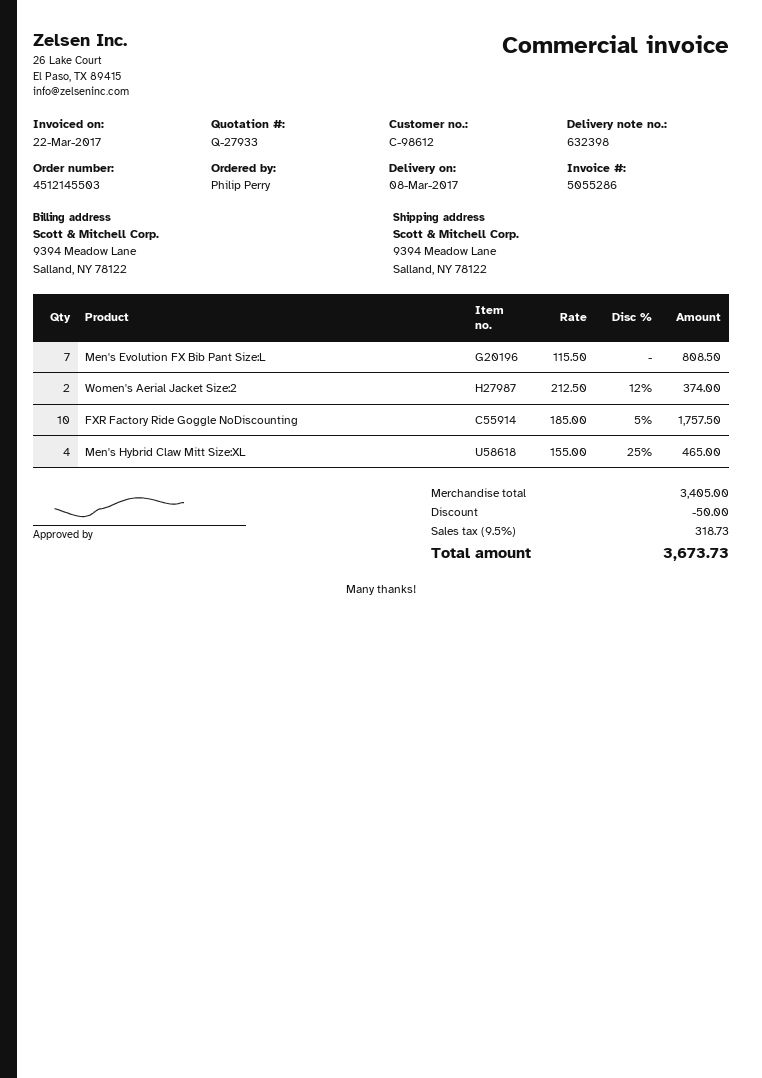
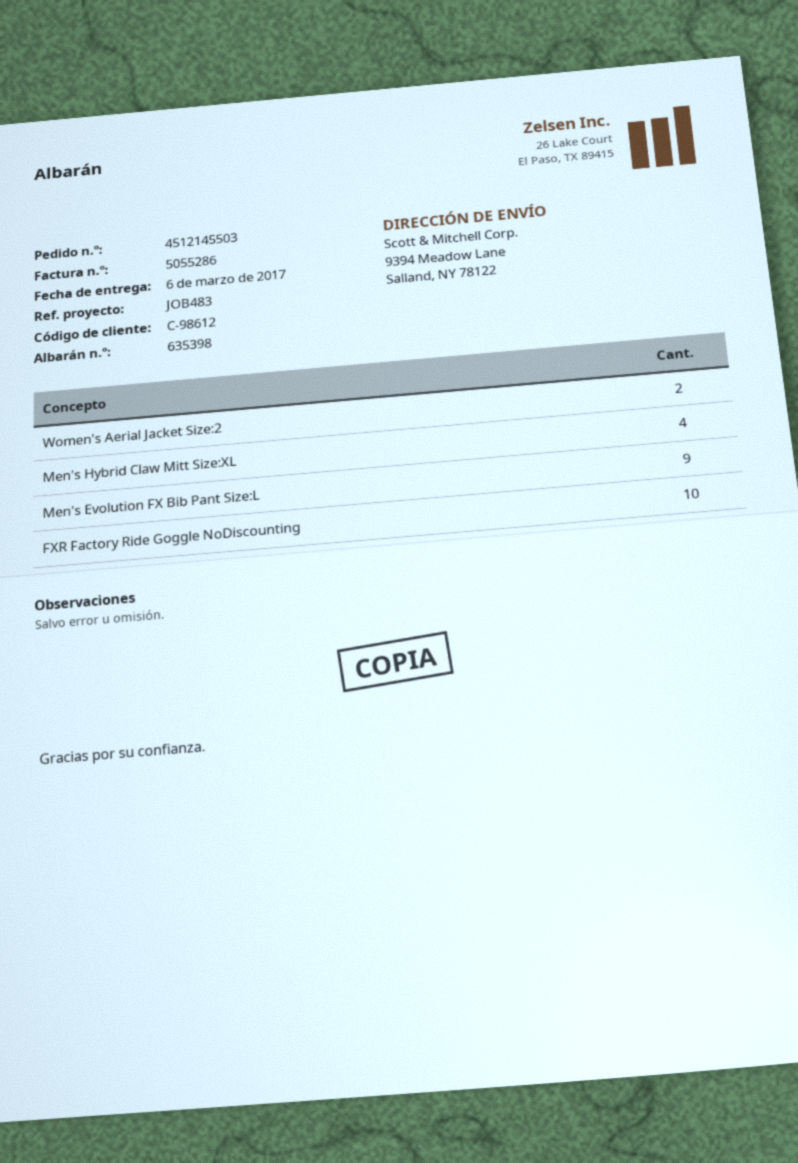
delivery note number: 632398 -> 635398
delivery date: 2017-03-08 -> 2017-03-06
Men's Evolution FX Bib Pant Size:L: 7 -> 9

